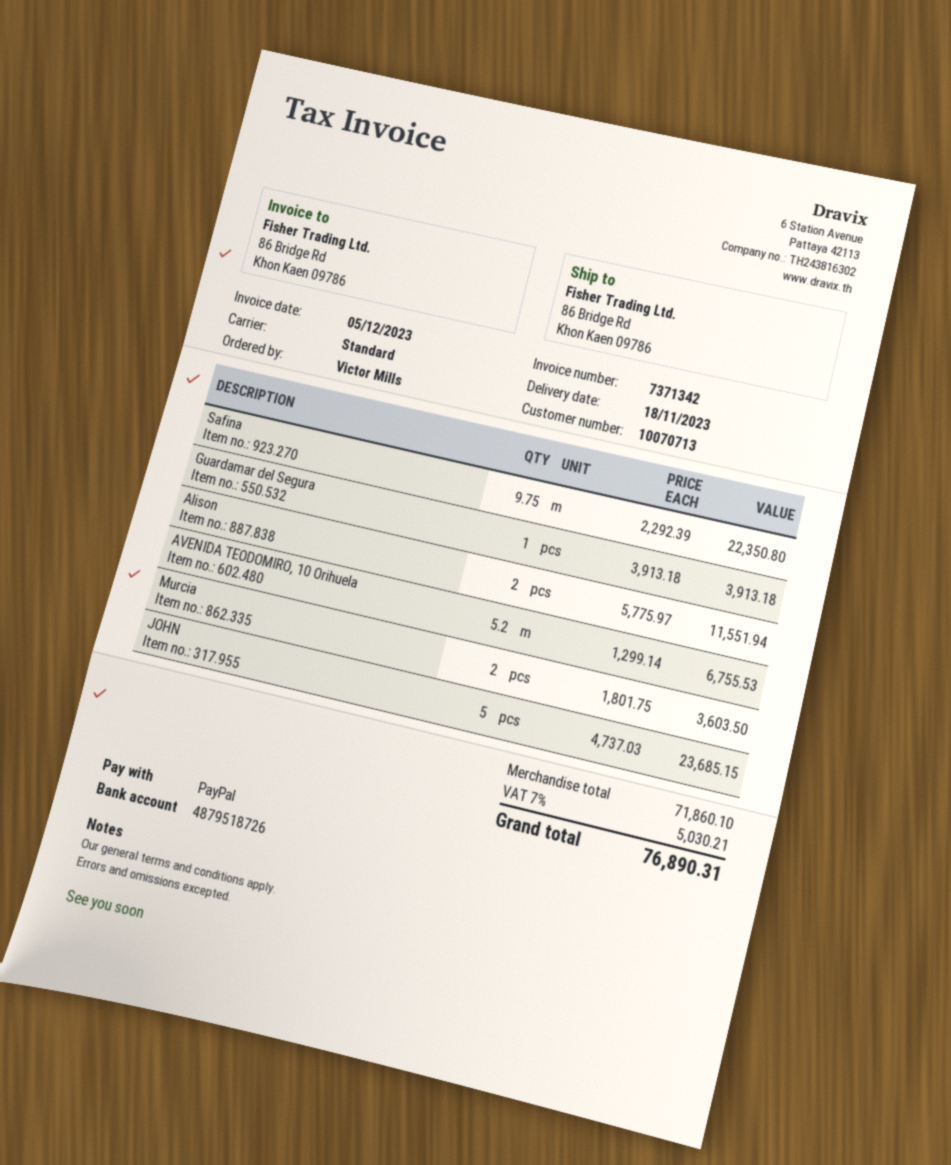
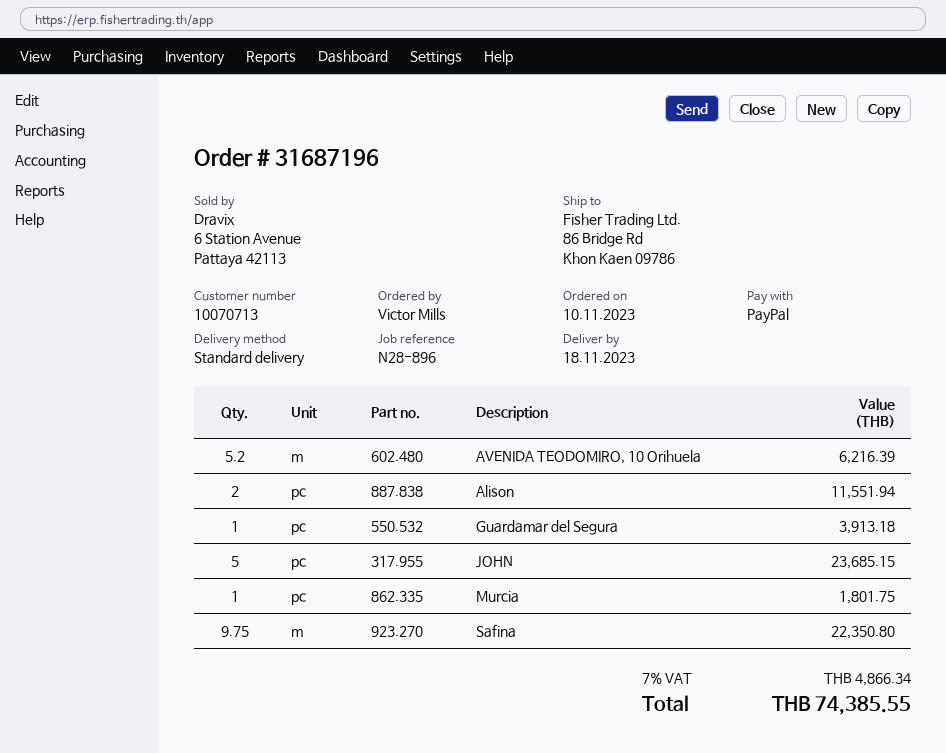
AVENIDA TEODOMIRO, 10 Orihuela: 5.2 for 6755.53 -> 5.2 for 6216.39
Murcia: 2 for 3603.50 -> 1 for 1801.75
tax: 7% = 5030.21 -> 7% = 4866.34
total: 76890.31 -> 74385.55

